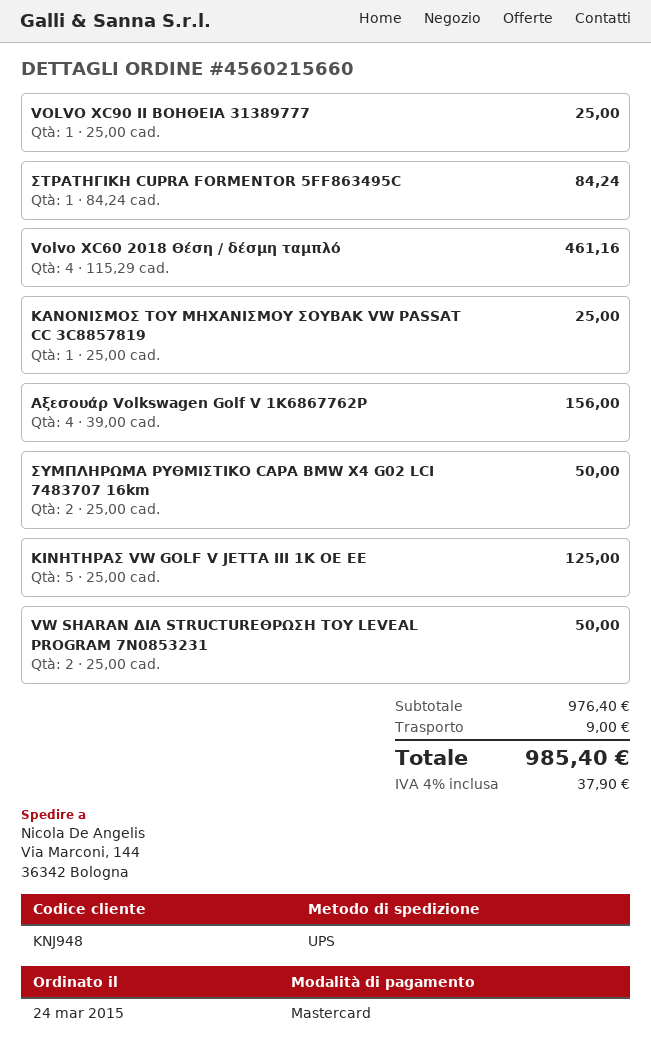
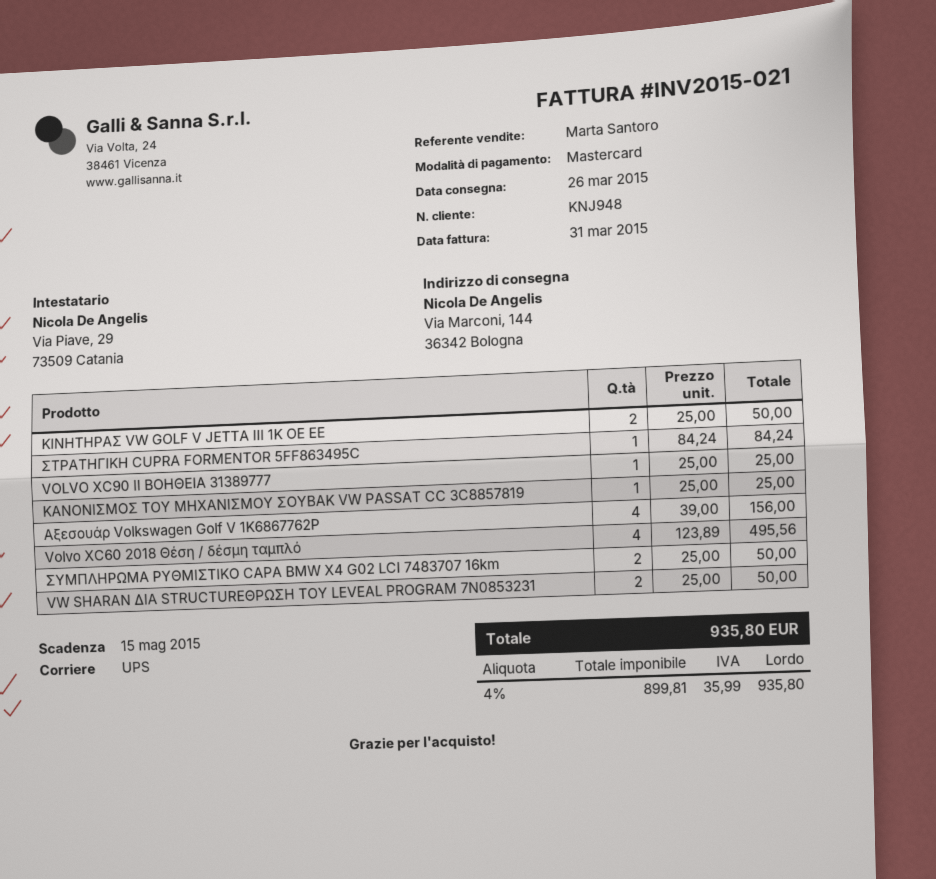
Volvo XC60 2018 Θέση / δέσμη ταμπλό: 4 x 115.29 = 461.16 -> 4 x 123.89 = 495.56
ΚΙΝΗΤΗΡΑΣ VW GOLF V JETTA III 1K OE ΕΕ: 5 x 25.00 = 125.00 -> 2 x 25.00 = 50.00
shipping: 9.00 -> none
tax: 4% = 37.90 -> 4% = 35.99
total: 985.40 -> 935.80

